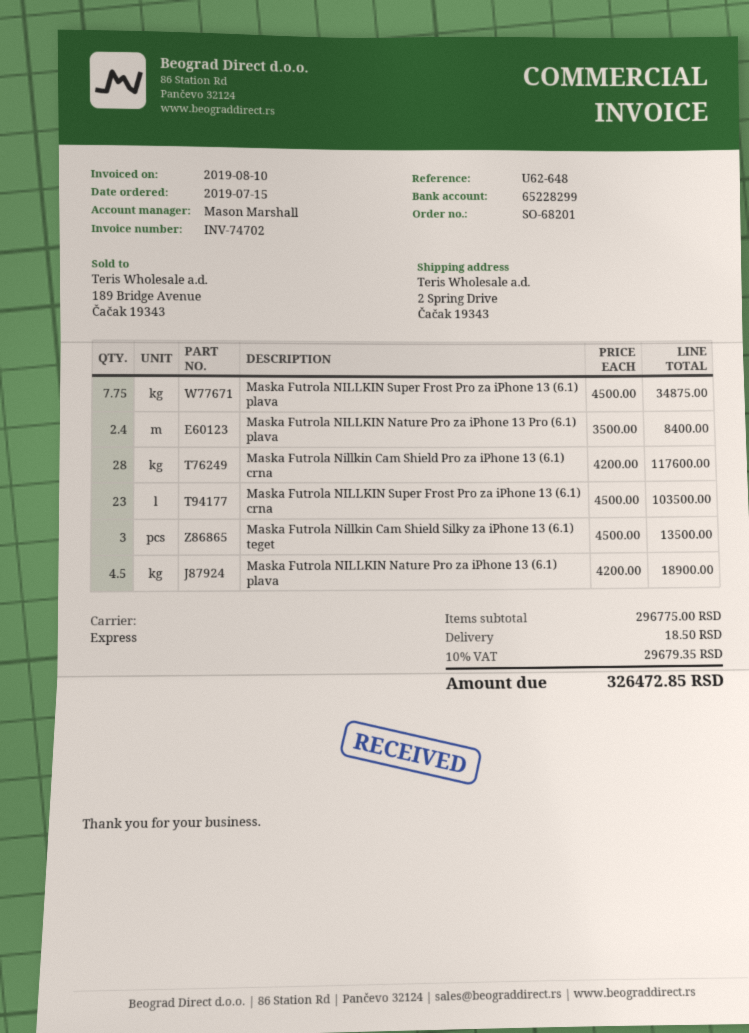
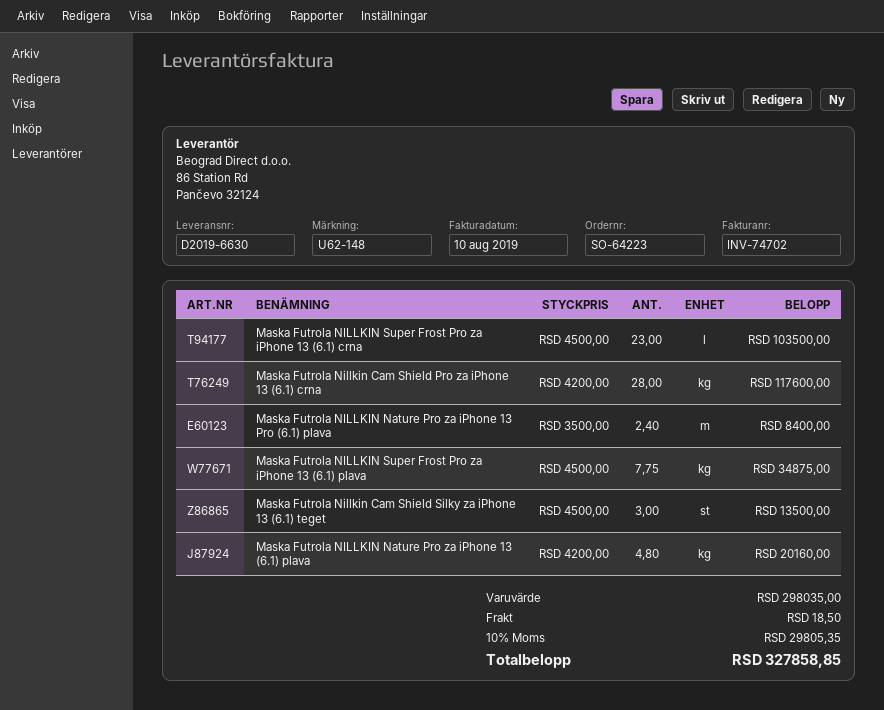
order number: SO-68201 -> SO-64223
reference: U62-648 -> U62-148
Maska Futrola NILLKIN Nature Pro za iPhone 13 (6.1) plava: 4.5 x 4200.00 = 18900.00 -> 4.8 x 4200.00 = 20160.00
subtotal: 296775.00 -> 298035.00
tax: 10% = 29679.35 -> 10% = 29805.35
total: 326472.85 -> 327858.85

